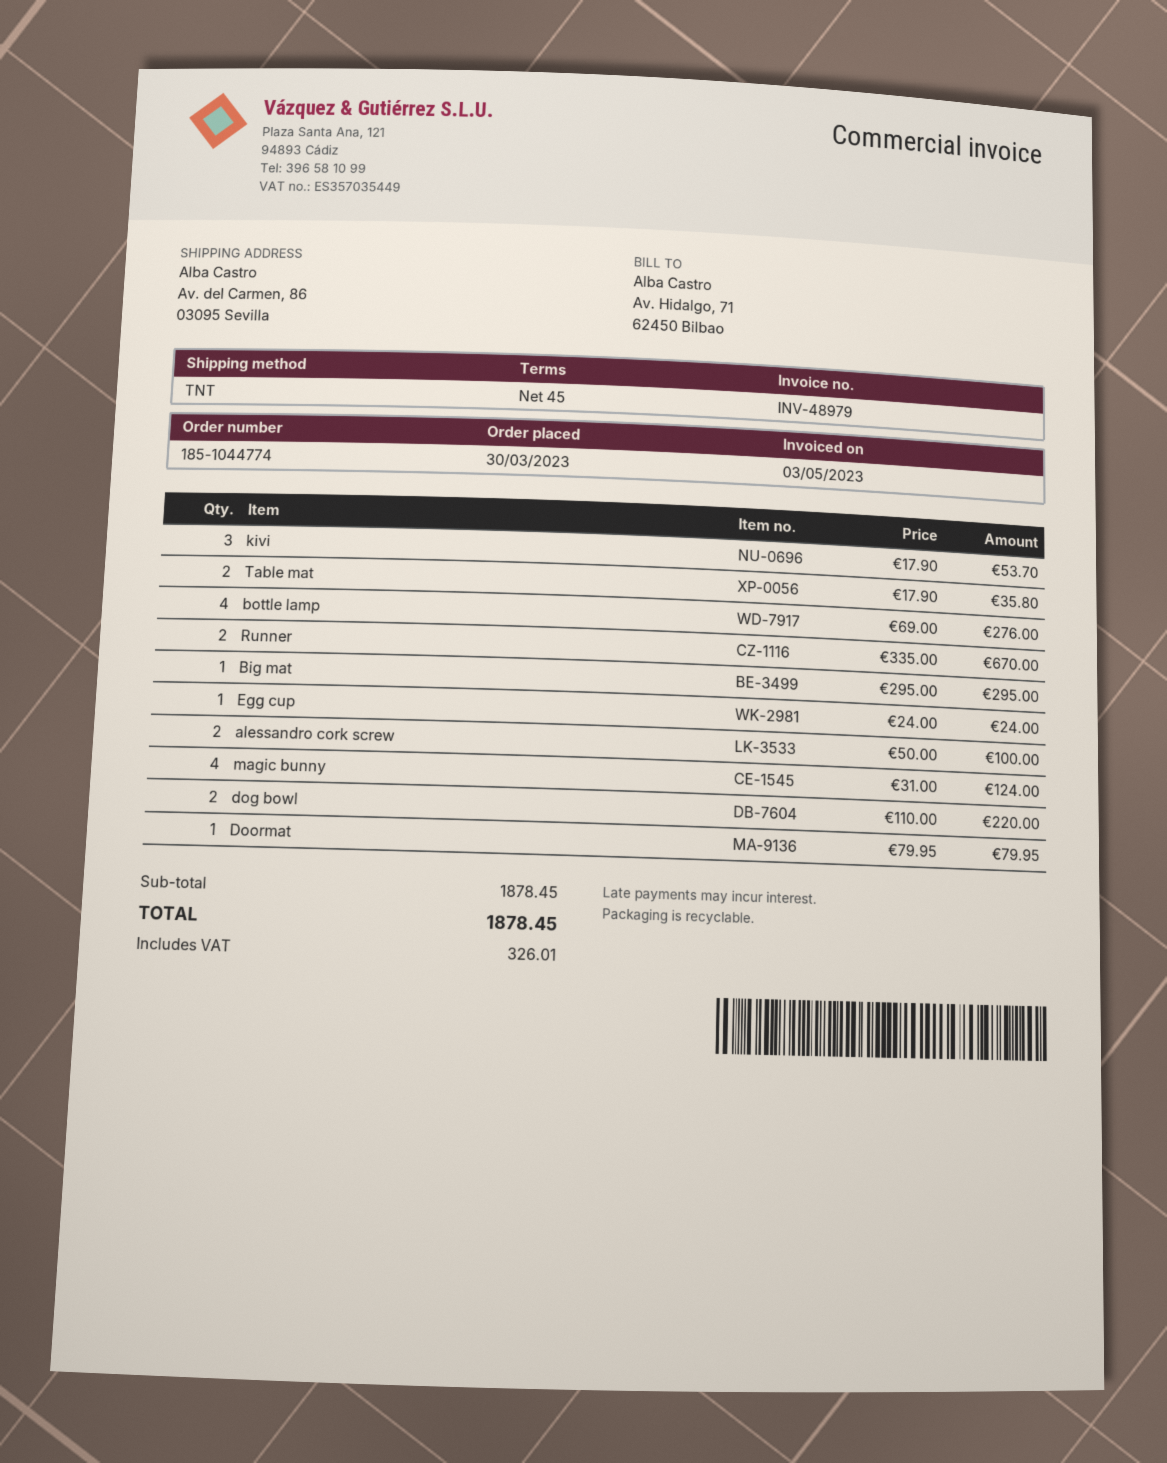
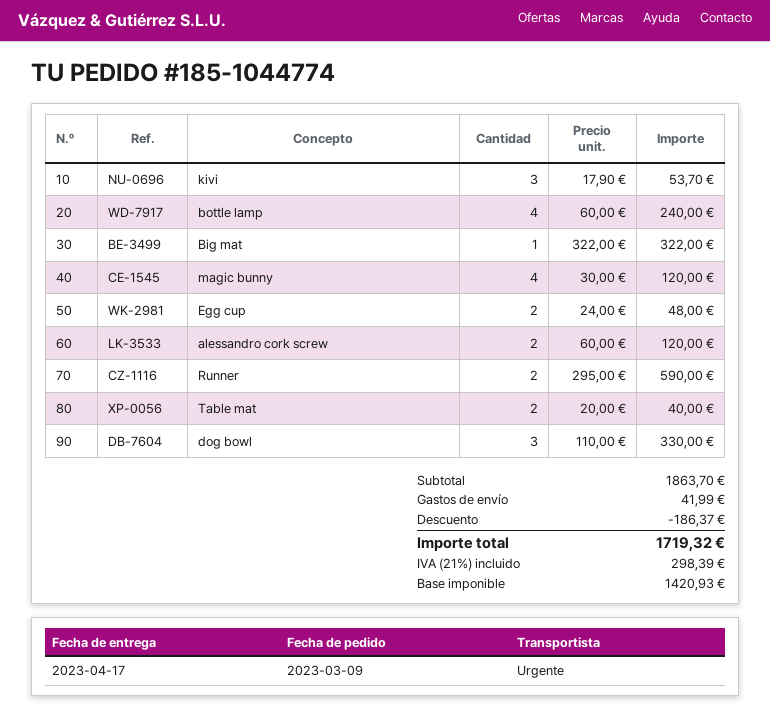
order date: 2023-03-30 -> 2023-03-09
shipping method: TNT -> express
Table mat: 2 x 17.90 = 35.80 -> 2 x 20.00 = 40.00
bottle lamp: 4 x 69.00 = 276.00 -> 4 x 60.00 = 240.00
Runner: 2 x 335.00 = 670.00 -> 2 x 295.00 = 590.00
Big mat: 1 x 295.00 = 295.00 -> 1 x 322.00 = 322.00
Egg cup: 1 x 24.00 = 24.00 -> 2 x 24.00 = 48.00
alessandro cork screw: 2 x 50.00 = 100.00 -> 2 x 60.00 = 120.00
magic bunny: 4 x 31.00 = 124.00 -> 4 x 30.00 = 120.00
dog bowl: 2 x 110.00 = 220.00 -> 3 x 110.00 = 330.00
Doormat: 1 x 79.95 = 79.95 -> none
subtotal: 1878.45 -> 1863.70
discount: none -> 186.37
shipping: none -> 41.99
tax: 326.01 -> 298.39
total: 1878.45 -> 1719.32

